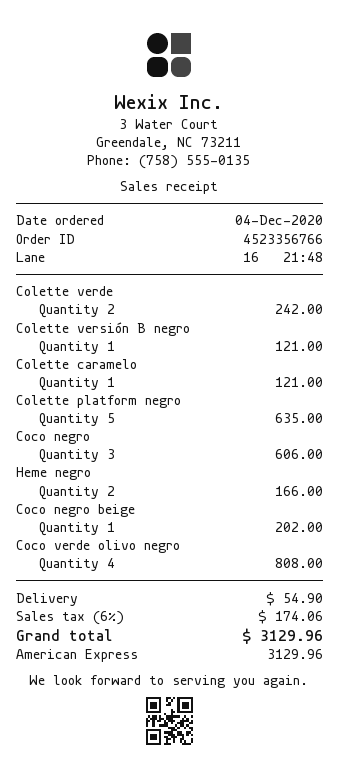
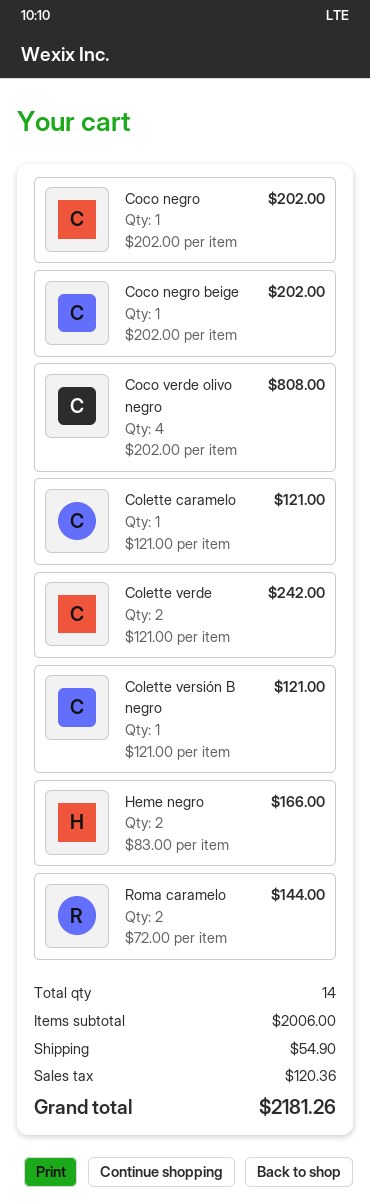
Colette platform negro: 5 for 635.00 -> none
Coco negro: 3 for 606.00 -> 1 for 202.00
Roma caramelo: none -> 2 for 144.00
tax: 174.06 -> 120.36
total: 3129.96 -> 2181.26

